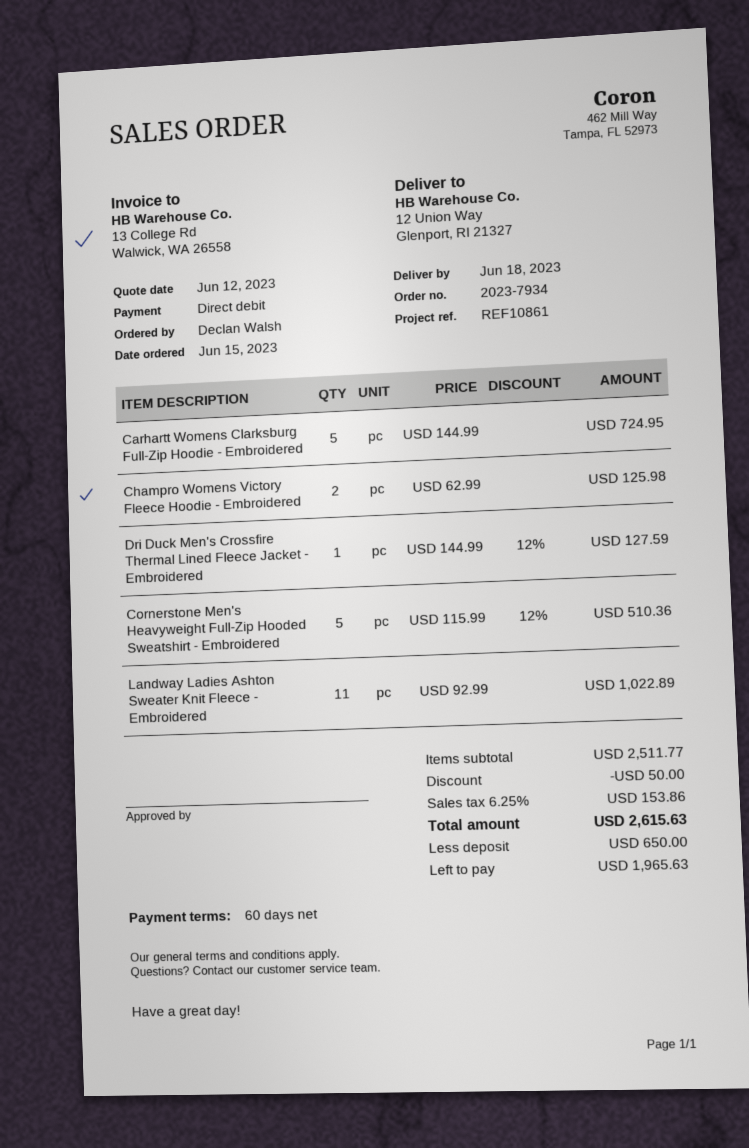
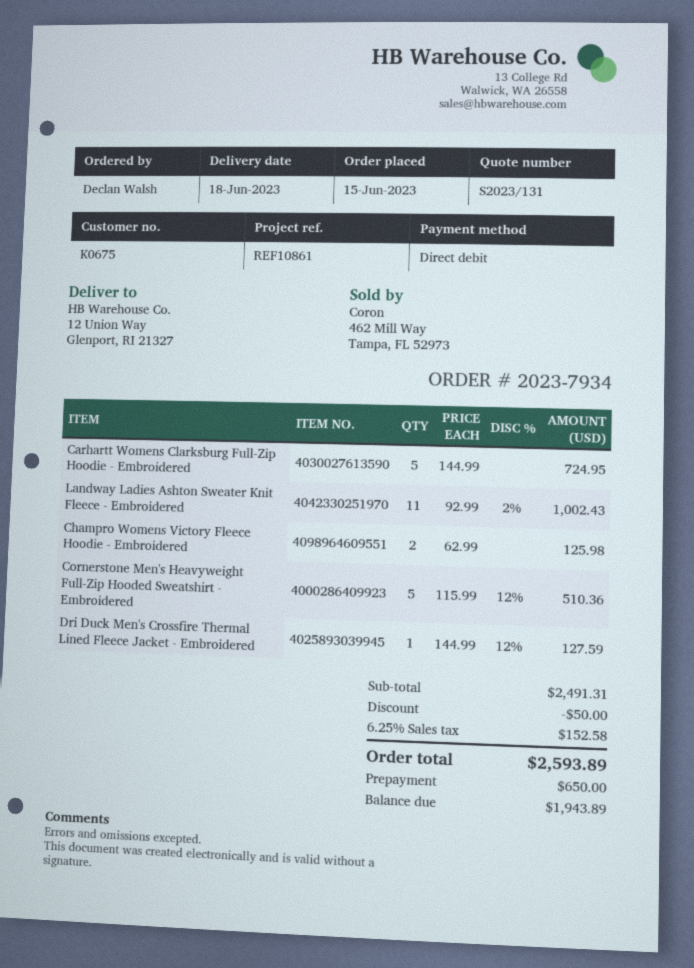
Landway Ladies Ashton Sweater Knit Fleece - Embroidered: 11 x 92.99 = 1022.89 -> 11 x 92.99 - 2% = 1002.43
subtotal: 2511.77 -> 2491.31
tax: 6.25% = 153.86 -> 6.25% = 152.58
total: 2615.63 -> 2593.89
balance: 1965.63 -> 1943.89

